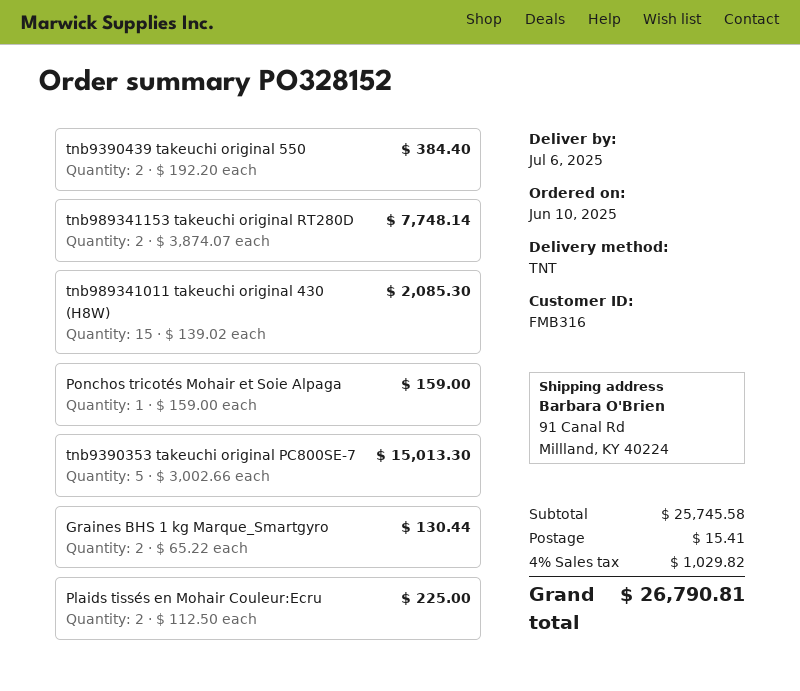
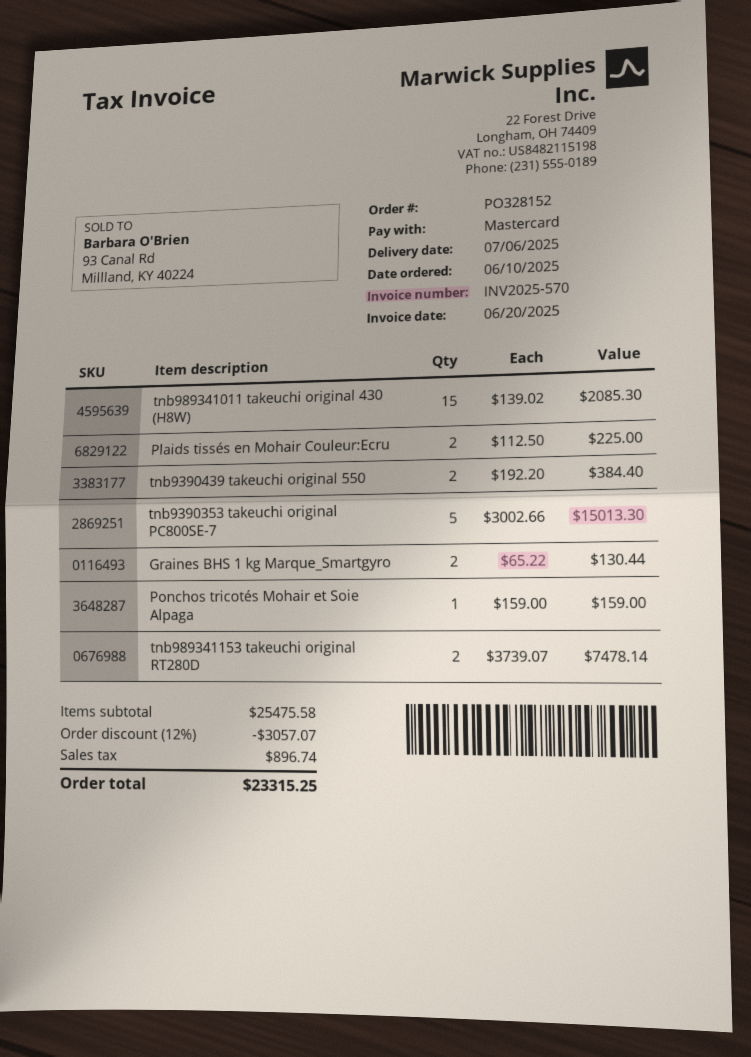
tnb989341153 takeuchi original RT280D: 2 x 3874.07 = 7748.14 -> 2 x 3739.07 = 7478.14
subtotal: 25745.58 -> 25475.58
discount: none -> 12% = 3057.07
shipping: 15.41 -> none
tax: 1029.82 -> 896.74
total: 26790.81 -> 23315.25

